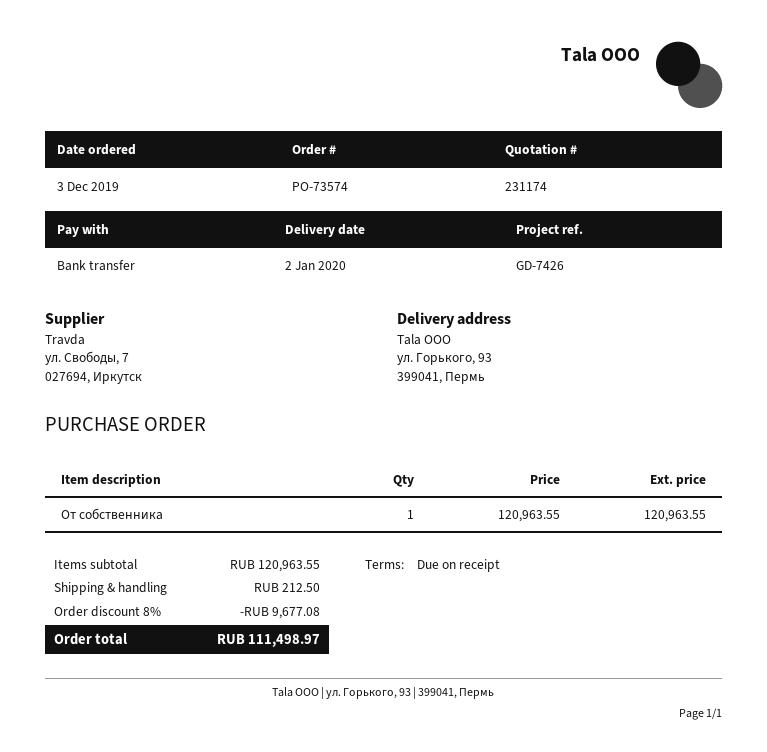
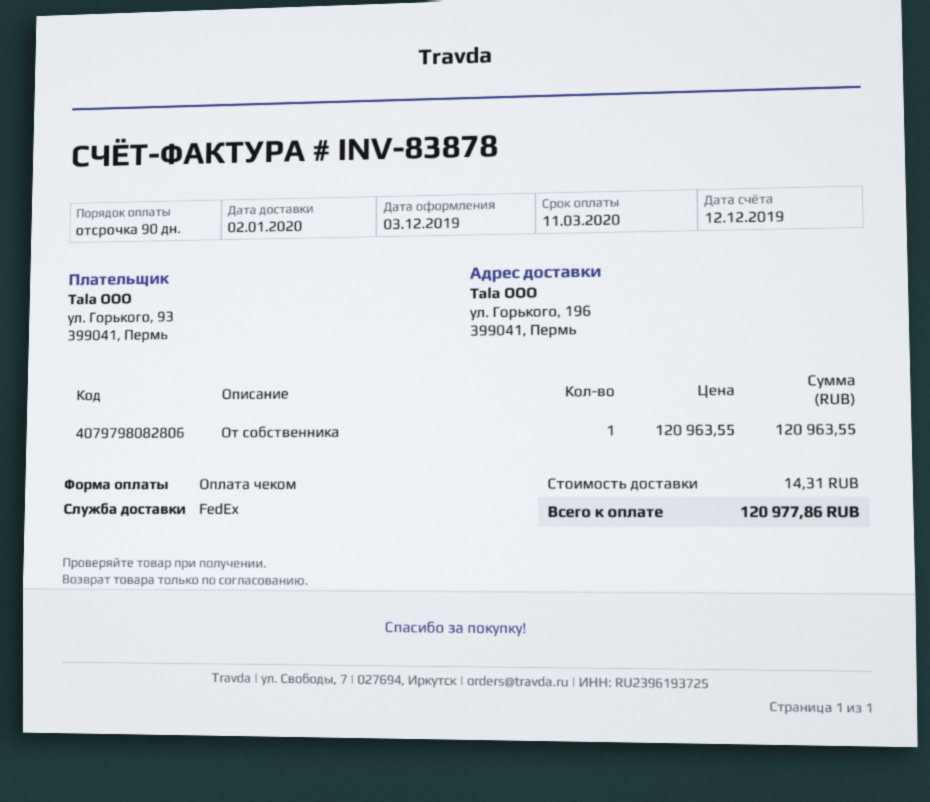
payment terms: on receipt -> 90 days
payment method: bank transfer -> cheque
ship to: ул. Горького, 93, 399041, Пермь -> ул. Горького, 196, 399041, Пермь
discount: 8% = 9677.08 -> none
shipping: 212.50 -> 14.31
total: 111498.97 -> 120977.86

